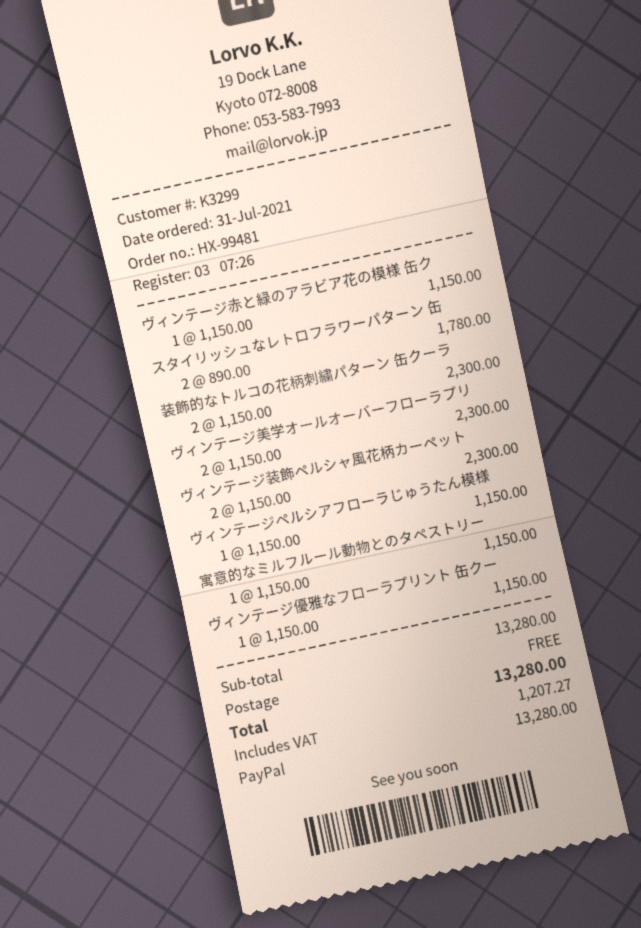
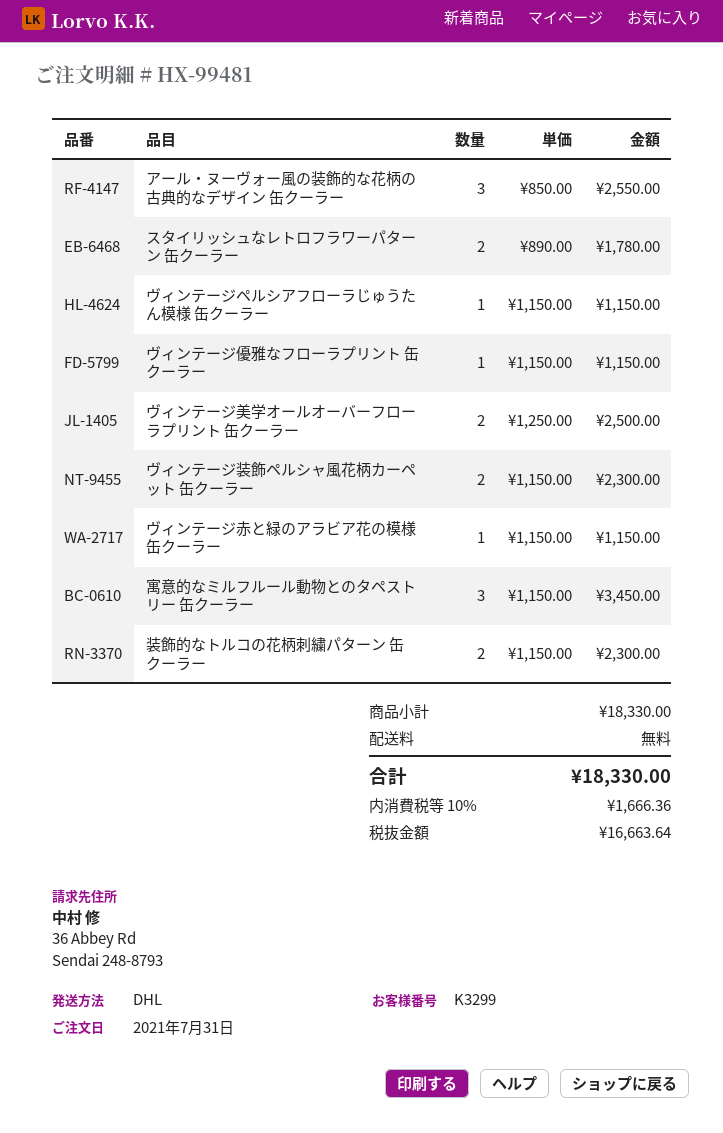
ヴィンテージ美学オールオーバーフローラプリ: 2 x 1150.00 = 2300.00 -> 2 x 1250.00 = 2500.00
寓意的なミルフルール動物とのタペストリー: 1 x 1150.00 = 1150.00 -> 3 x 1150.00 = 3450.00
アール・ヌーヴォー風の装飾的な花柄の古典的なデザイン 缶クーラー: none -> 3 x 850.00 = 2550.00
subtotal: 13280.00 -> 18330.00
tax: 1207.27 -> 1666.36
total: 13280.00 -> 18330.00

